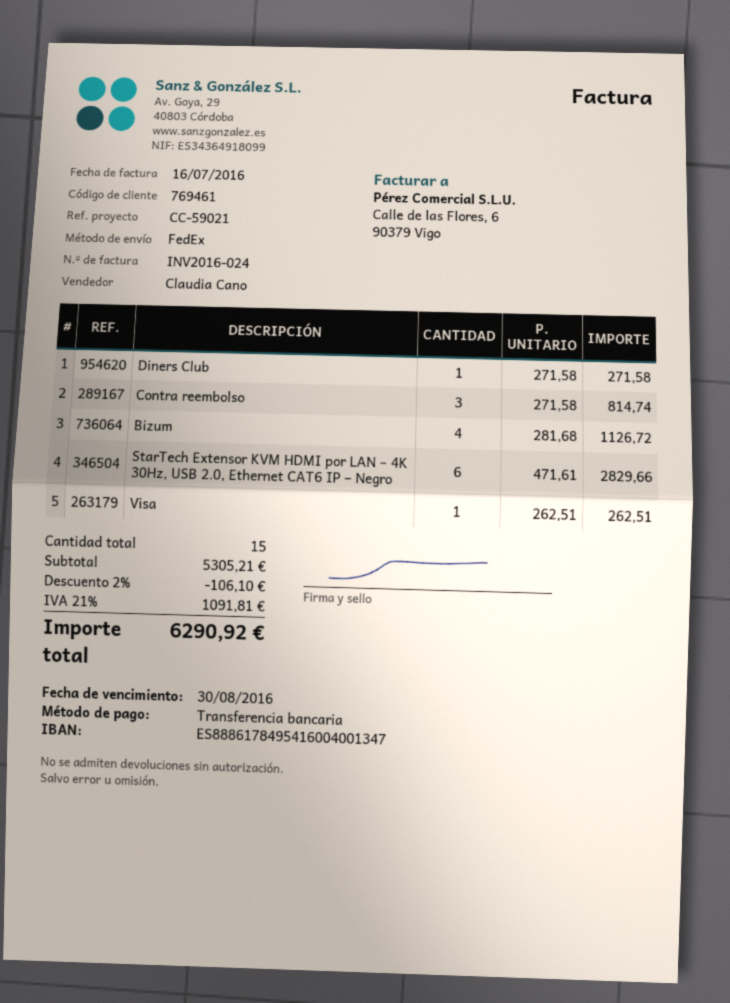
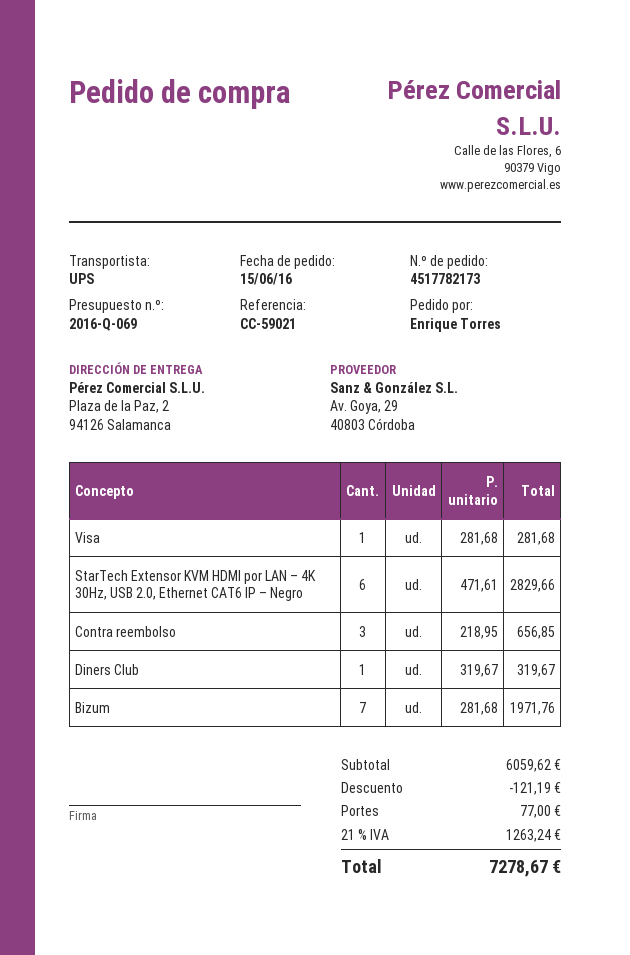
shipping method: FedEx -> UPS
Diners Club: 1 x 271.58 = 271.58 -> 1 x 319.67 = 319.67
Contra reembolso: 3 x 271.58 = 814.74 -> 3 x 218.95 = 656.85
Bizum: 4 x 281.68 = 1126.72 -> 7 x 281.68 = 1971.76
Visa: 1 x 262.51 = 262.51 -> 1 x 281.68 = 281.68
subtotal: 5305.21 -> 6059.62
discount: 106.10 -> 121.19
shipping: none -> 77.00
tax: 21% = 1091.81 -> 21% = 1263.24
total: 6290.92 -> 7278.67

